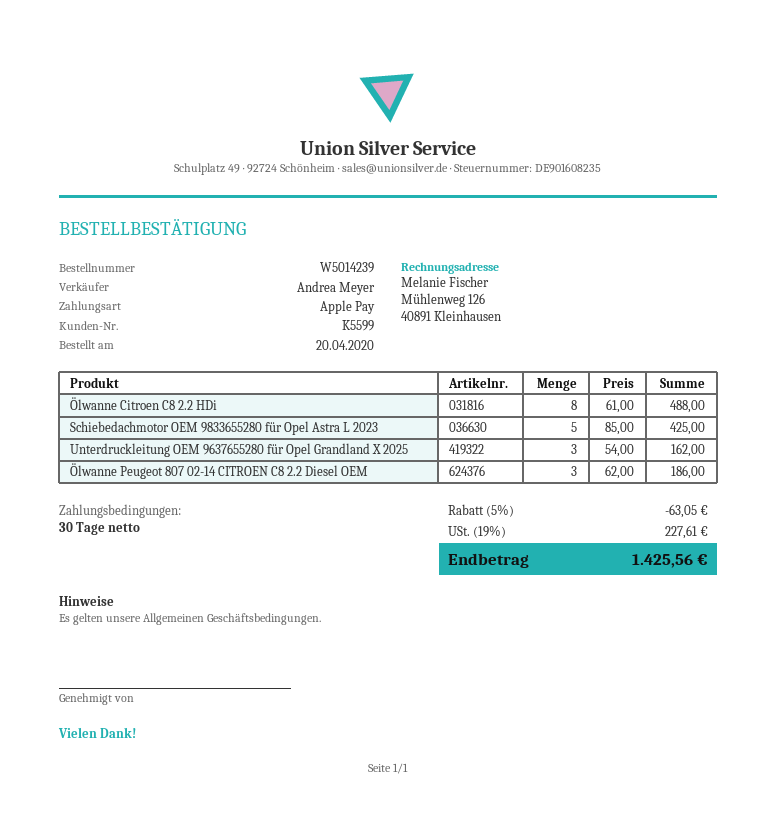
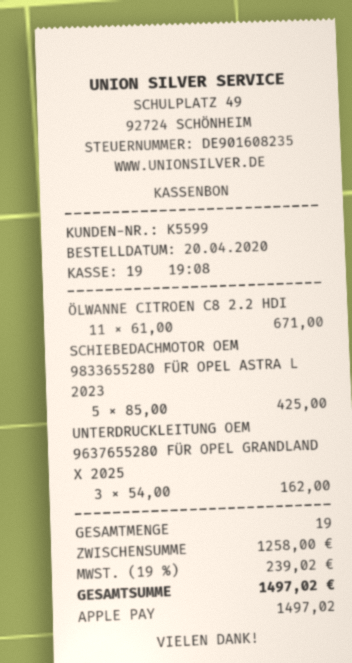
Ölwanne Citroen C8 2.2 HDi: 8 x 61.00 = 488.00 -> 11 x 61.00 = 671.00
Ölwanne Peugeot 807 02-14 CITROEN C8 2.2 Diesel OEM: 3 x 62.00 = 186.00 -> none
discount: 5% = 63.05 -> none
tax: 19% = 227.61 -> 19% = 239.02
total: 1425.56 -> 1497.02

